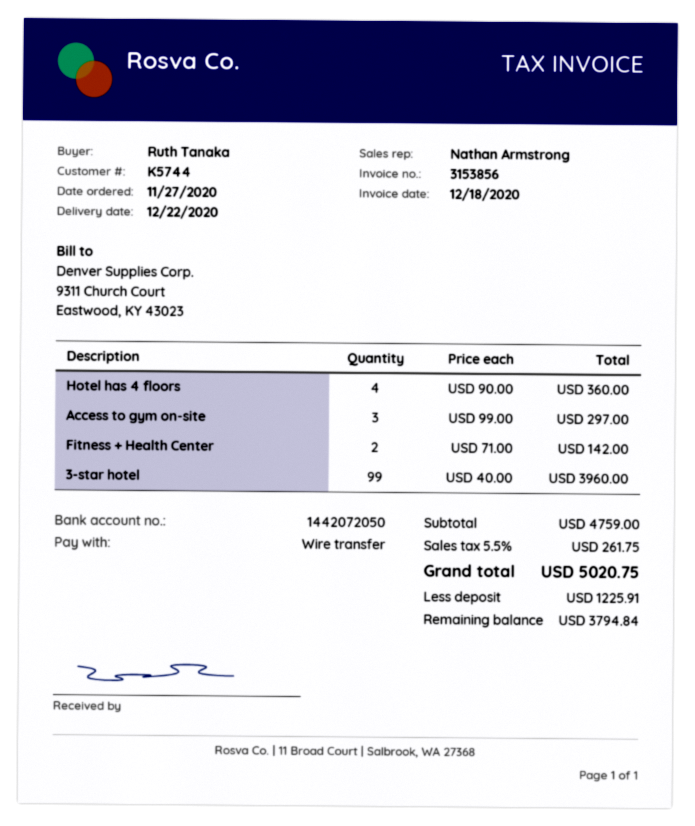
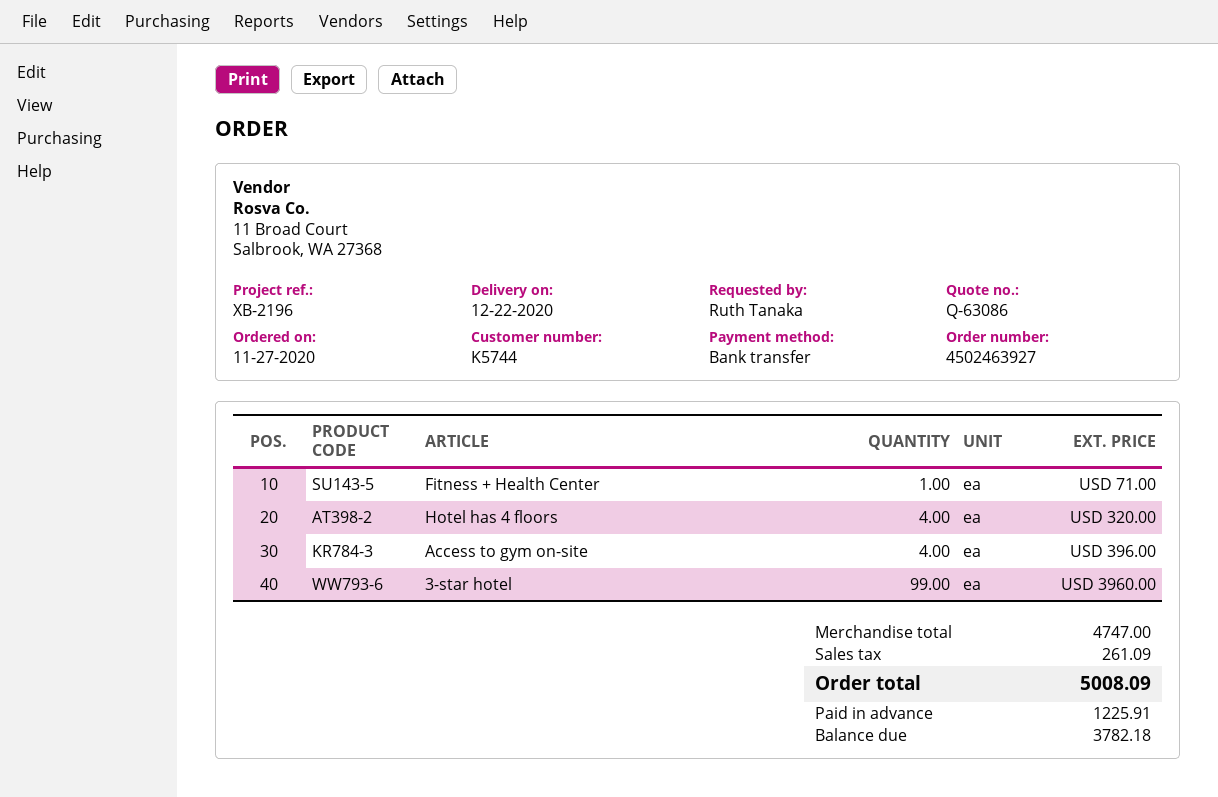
Hotel has 4 floors: 4 for 360.00 -> 4 for 320.00
Access to gym on-site: 3 for 297.00 -> 4 for 396.00
Fitness + Health Center: 2 for 142.00 -> 1 for 71.00
subtotal: 4759.00 -> 4747.00
tax: 261.75 -> 261.09
total: 5020.75 -> 5008.09
balance: 3794.84 -> 3782.18

